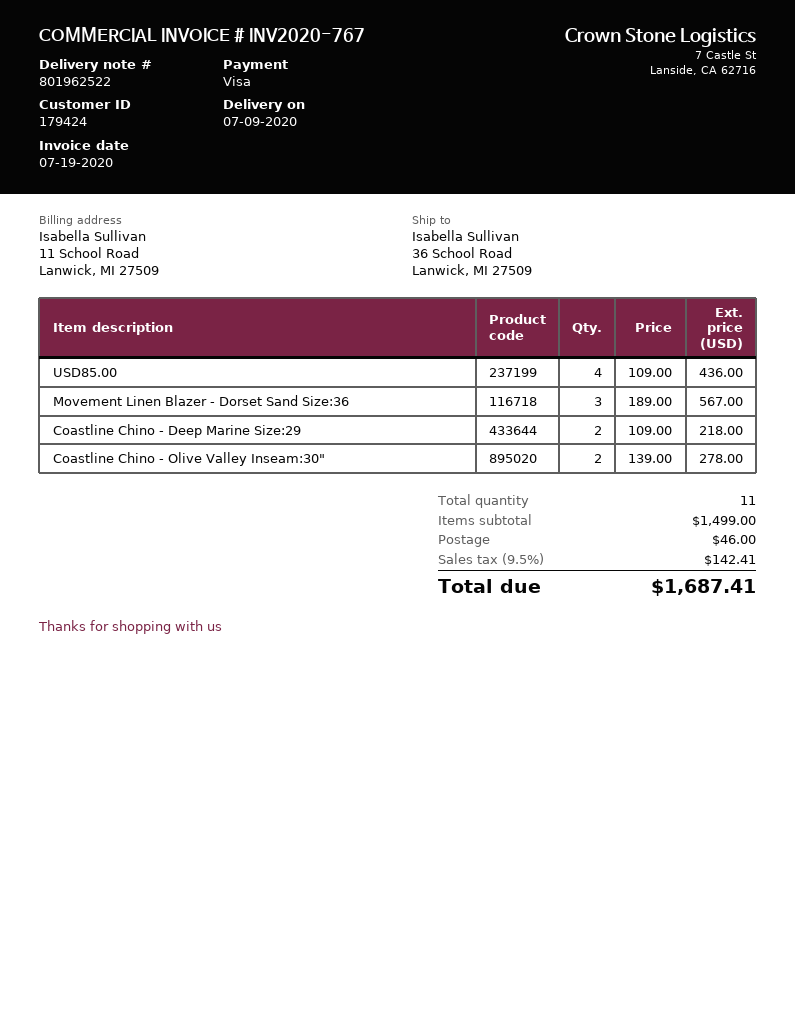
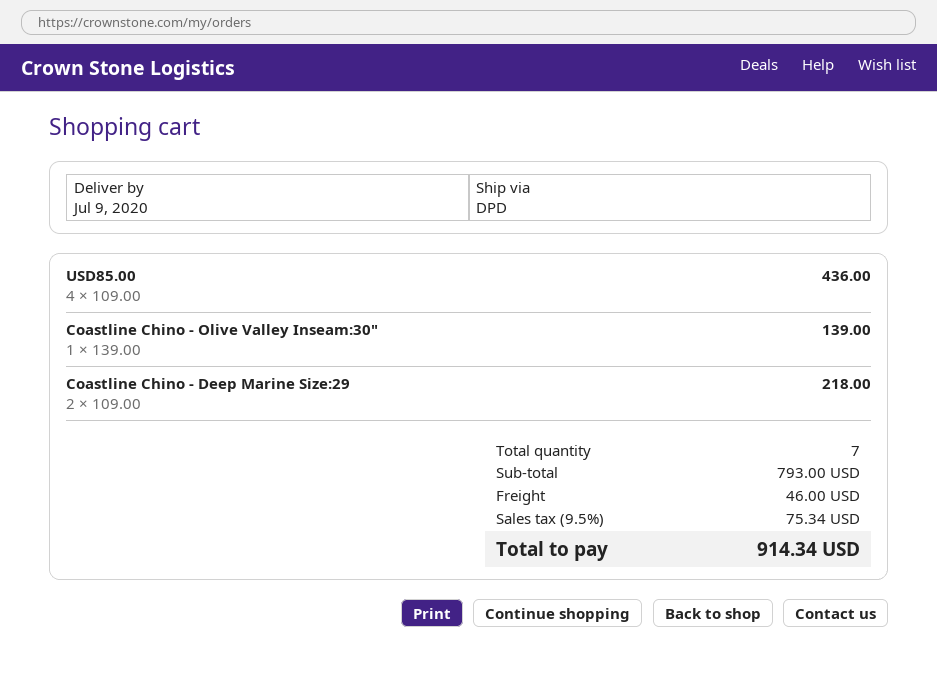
Movement Linen Blazer - Dorset Sand Size:36: 3 x 189.00 = 567.00 -> none
Coastline Chino - Olive Valley Inseam:30": 2 x 139.00 = 278.00 -> 1 x 139.00 = 139.00
total quantity: 11 -> 7
subtotal: 1499.00 -> 793.00
tax: 9.5% = 142.41 -> 9.5% = 75.34
total: 1687.41 -> 914.34

